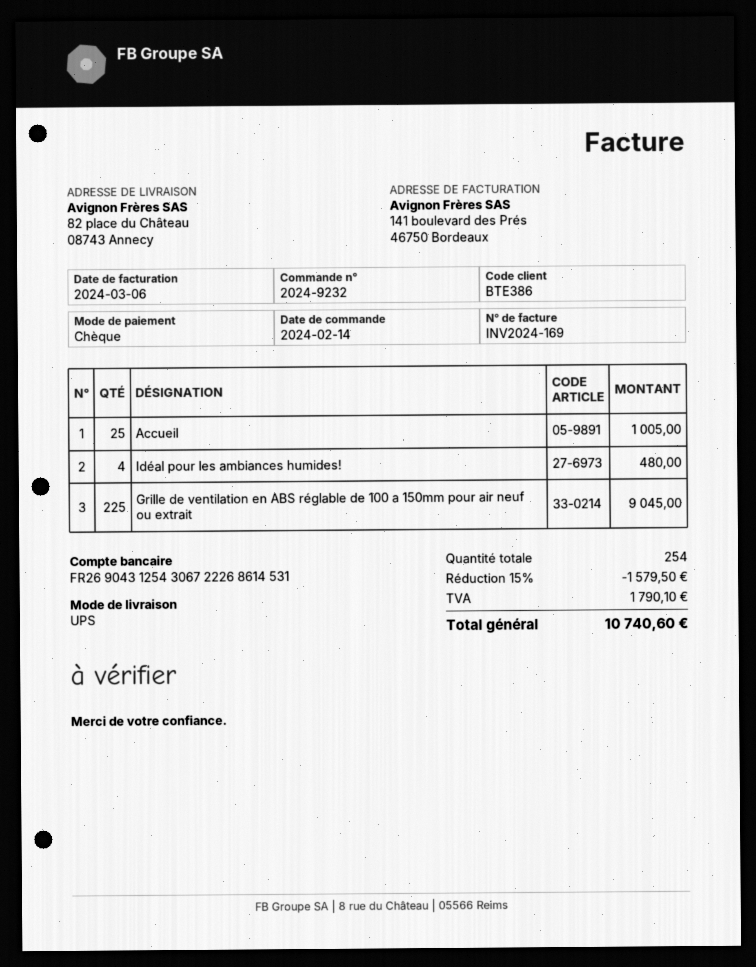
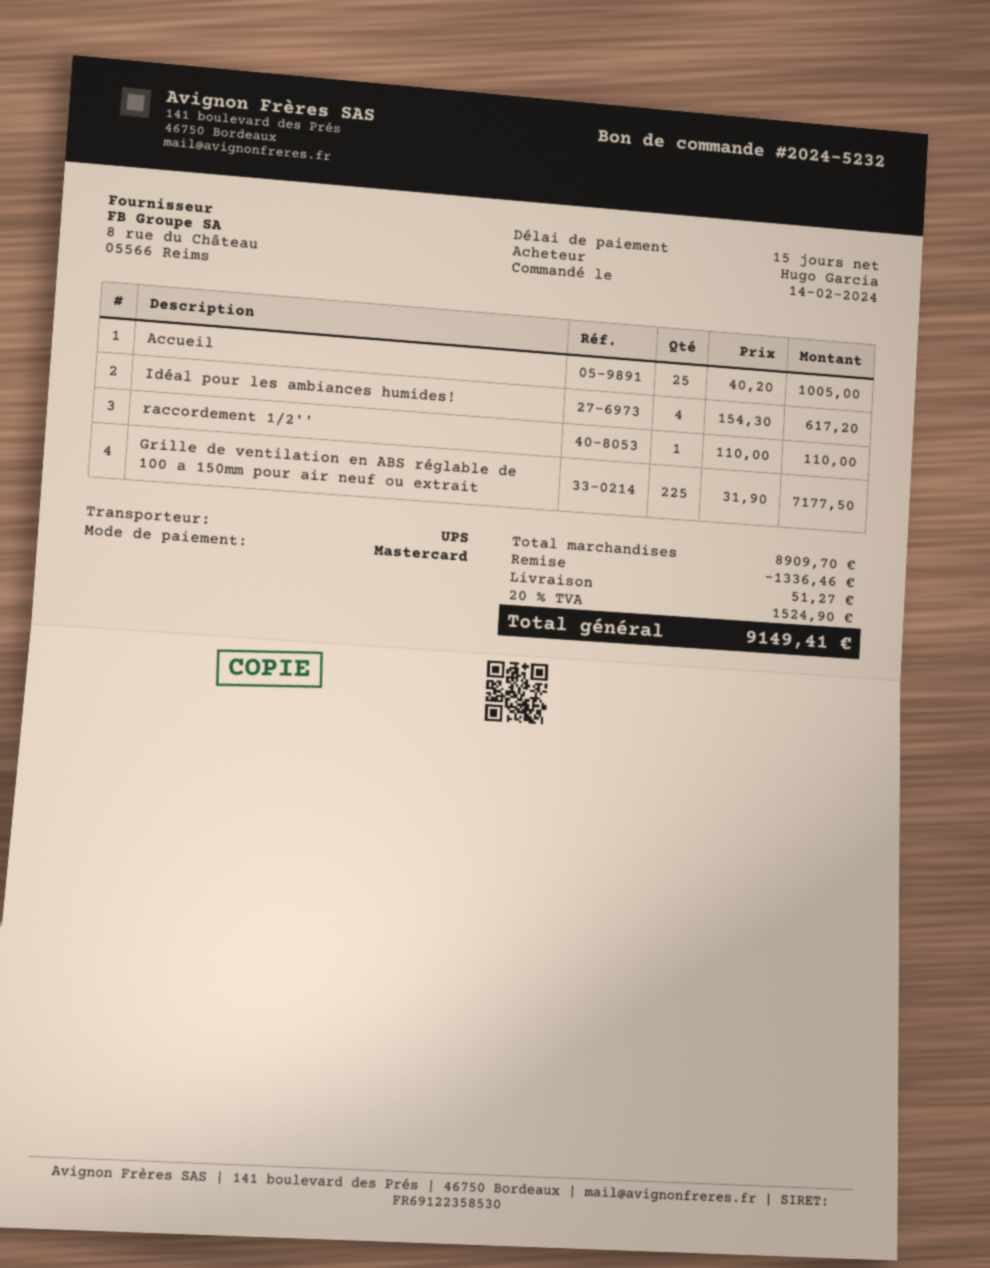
order number: 2024-9232 -> 2024-5232
payment method: cheque -> Mastercard
Idéal pour les ambiances humides!: 4 for 480.00 -> 4 for 617.20
Grille de ventilation en ABS réglable de 100 a 150mm pour air neuf ou extrait: 225 for 9045.00 -> 225 for 7177.50
raccordement 1/2'': none -> 1 for 110.00
discount: 1579.50 -> 1336.46
shipping: none -> 51.27
tax: 1790.10 -> 1524.90
total: 10740.60 -> 9149.41

